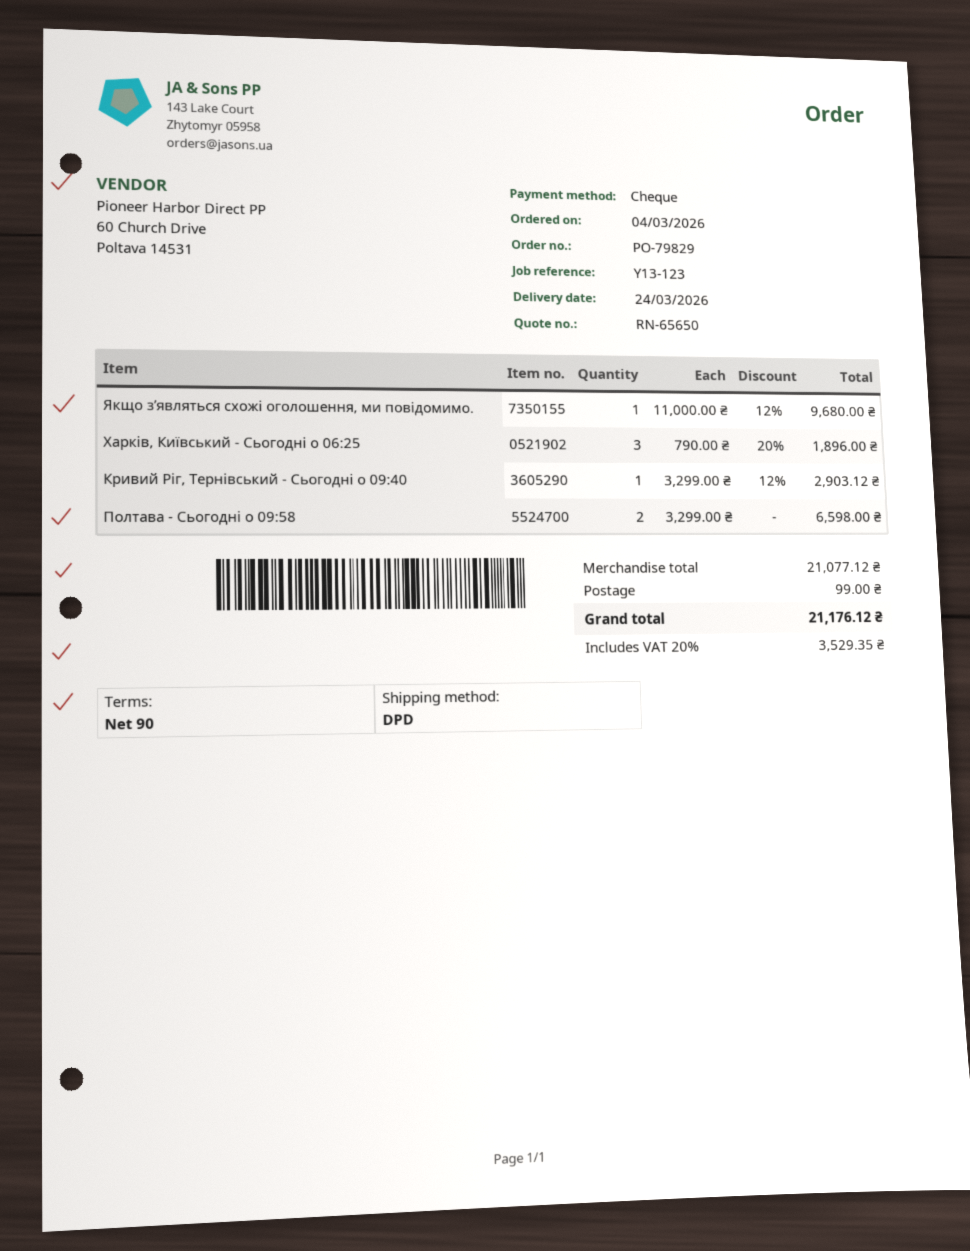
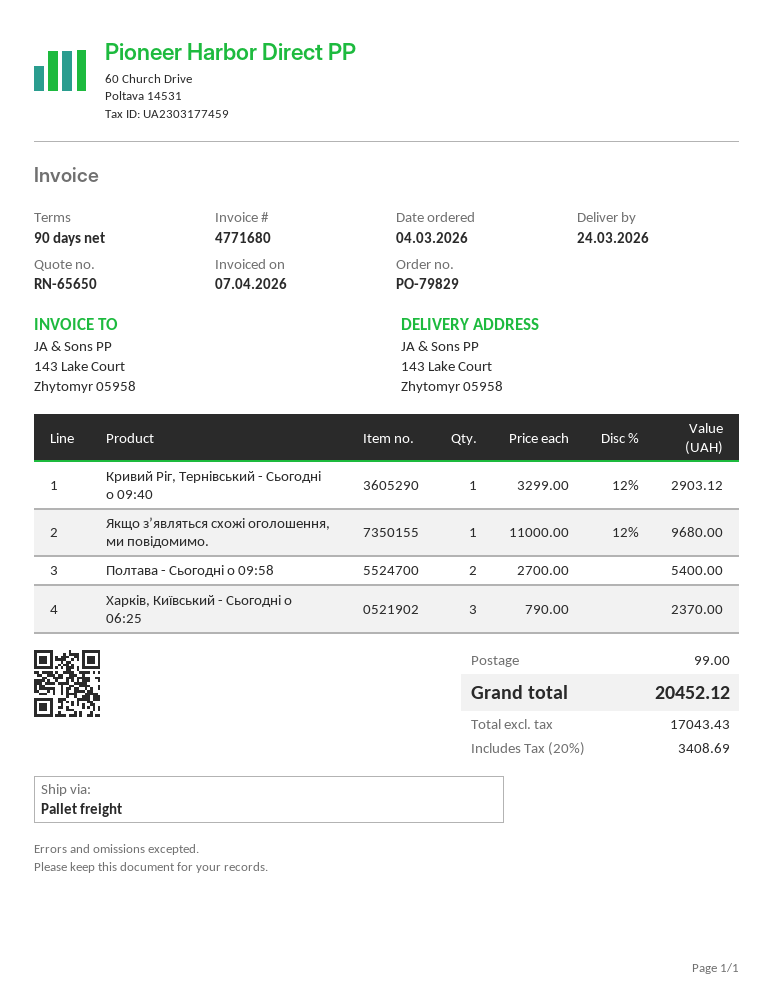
shipping method: DPD -> pallet freight
Харків, Київський - Сьогодні о 06:25: 3 x 790.00 - 20% = 1896.00 -> 3 x 790.00 = 2370.00
Полтава - Сьогодні о 09:58: 2 x 3299.00 = 6598.00 -> 2 x 2700.00 = 5400.00
tax: 20% = 3529.35 -> 20% = 3408.69
total: 21176.12 -> 20452.12

